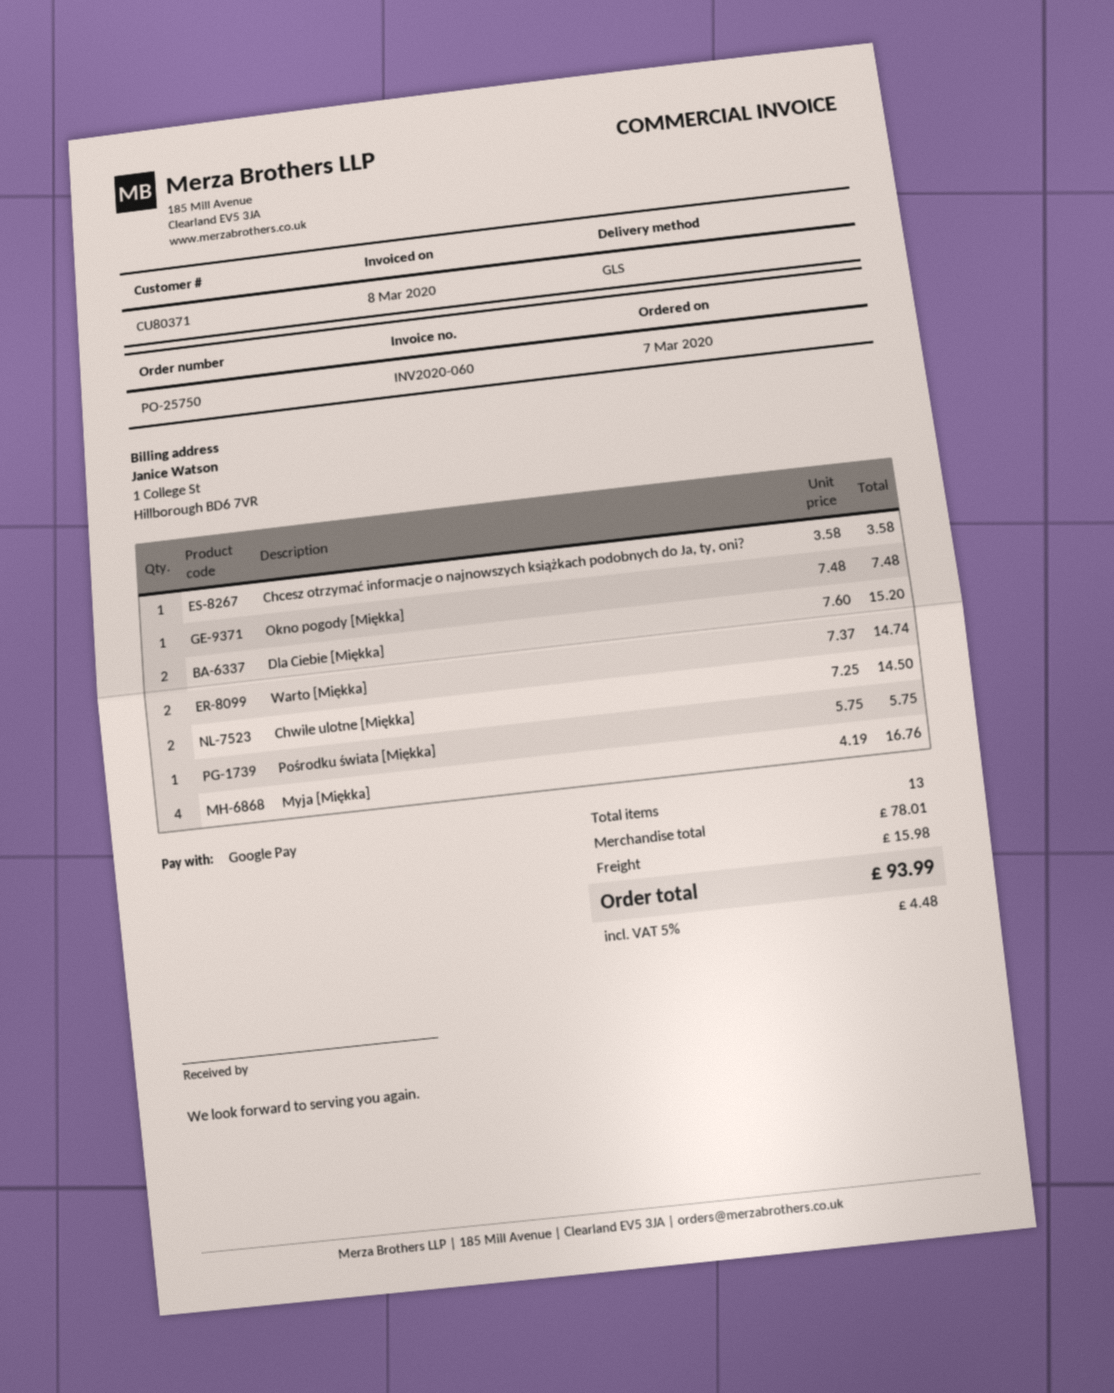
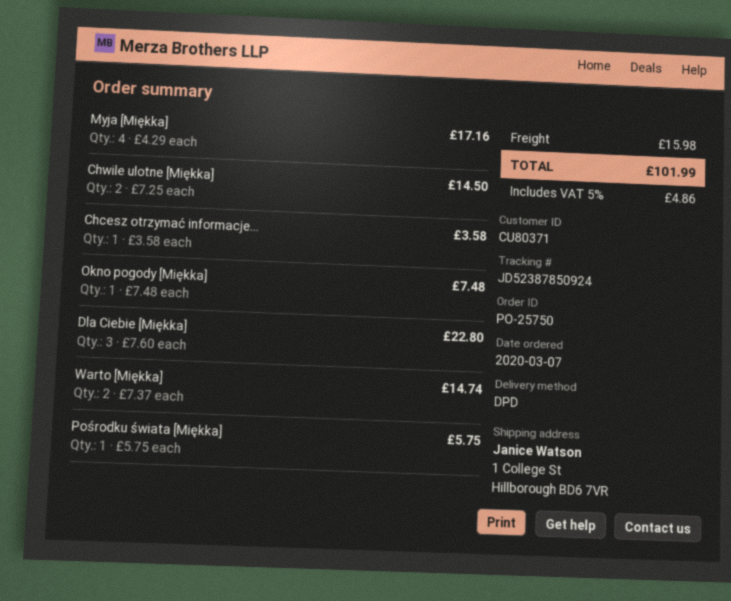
shipping method: GLS -> DPD
Dla Ciebie [Miękka]: 2 x 7.60 = 15.20 -> 3 x 7.60 = 22.80
Myja [Miękka]: 4 x 4.19 = 16.76 -> 4 x 4.29 = 17.16
tax: 5% = 4.48 -> 5% = 4.86
total: 93.99 -> 101.99

